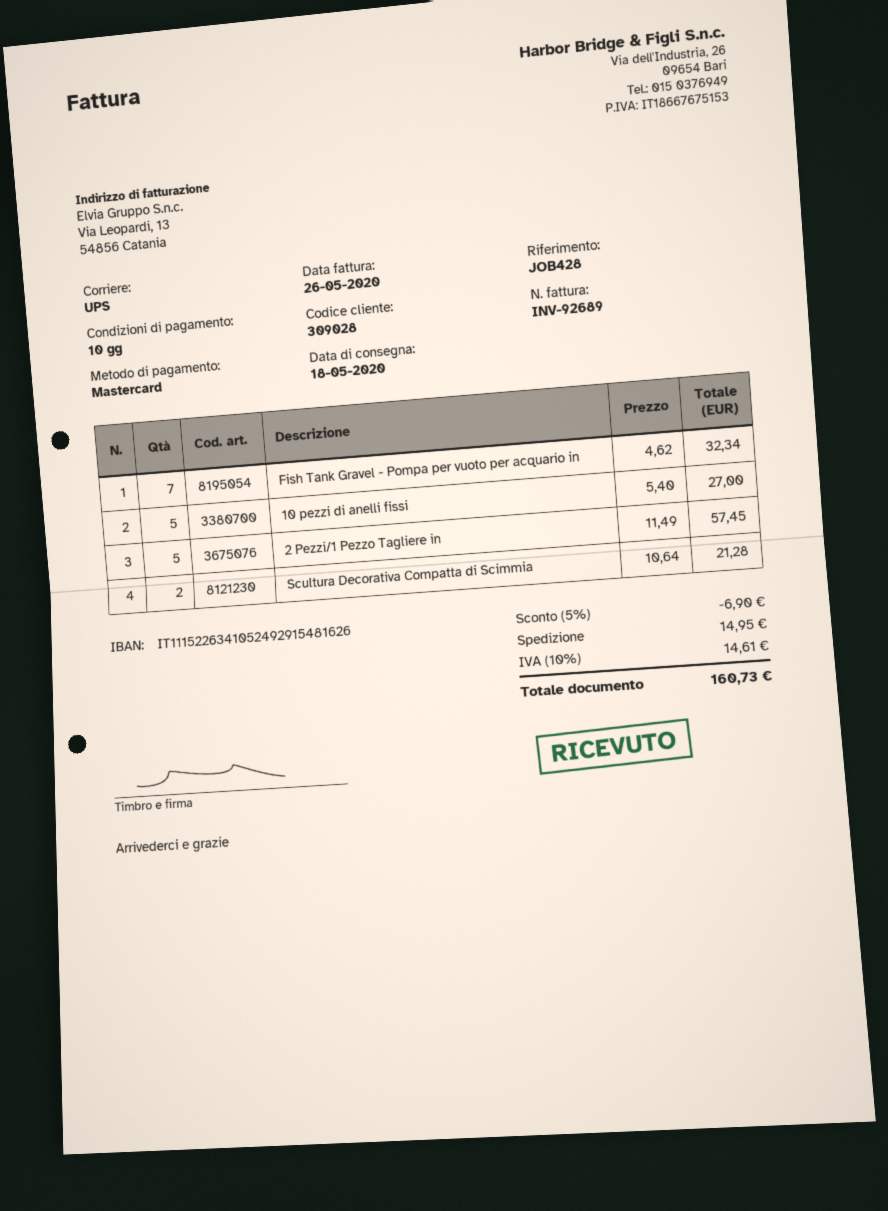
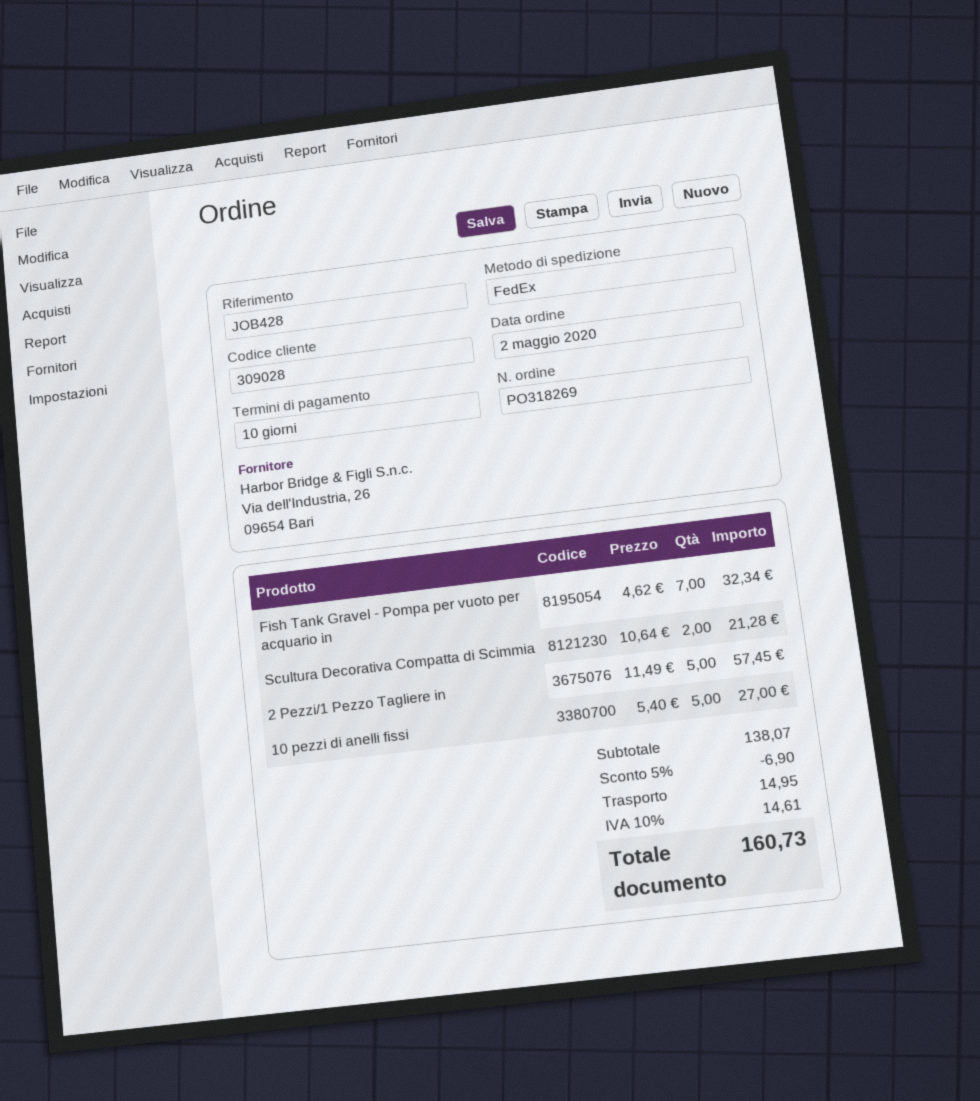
shipping method: UPS -> FedEx

